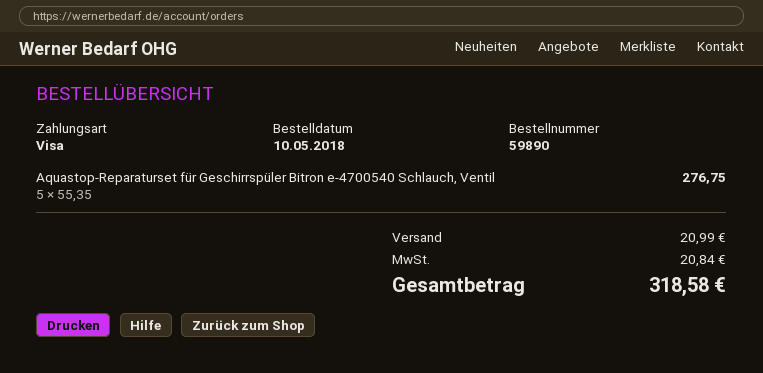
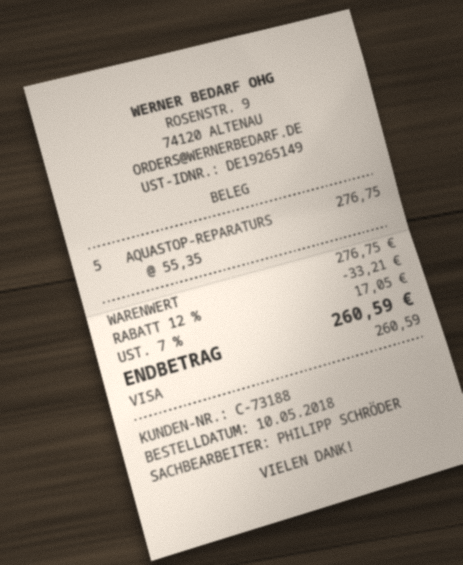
discount: none -> 12% = 33.21
shipping: 20.99 -> none
tax: 20.84 -> 17.05
total: 318.58 -> 260.59

